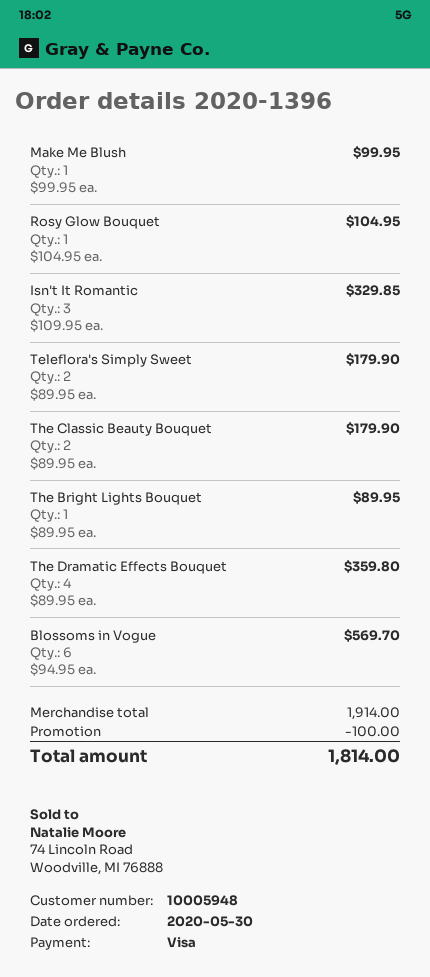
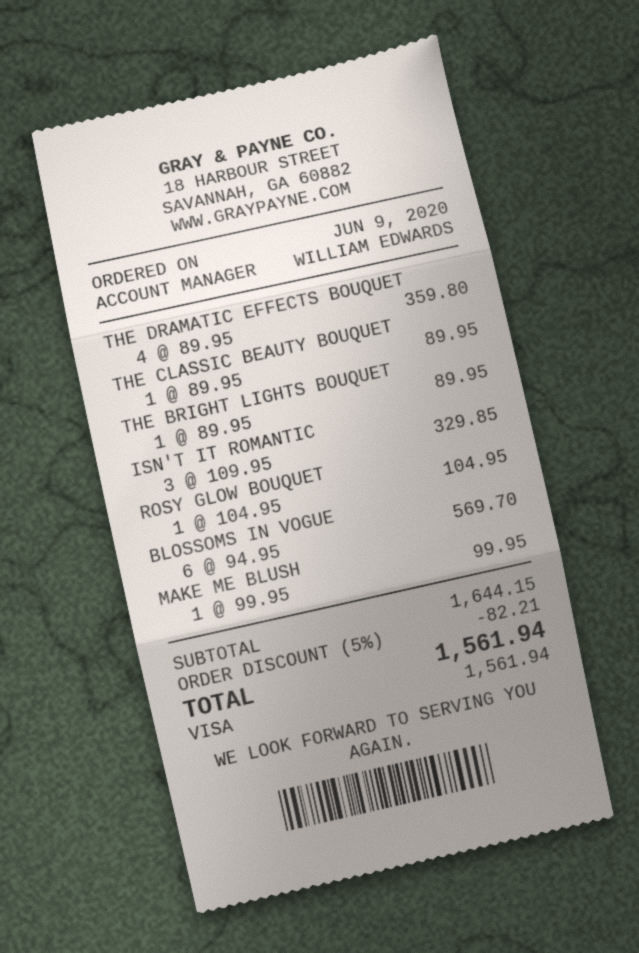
order date: 2020-05-30 -> 2020-06-09
Teleflora's Simply Sweet: 2 x 89.95 = 179.90 -> none
The Classic Beauty Bouquet: 2 x 89.95 = 179.90 -> 1 x 89.95 = 89.95
subtotal: 1914.00 -> 1644.15
discount: 100.00 -> 82.21
total: 1814.00 -> 1561.94

